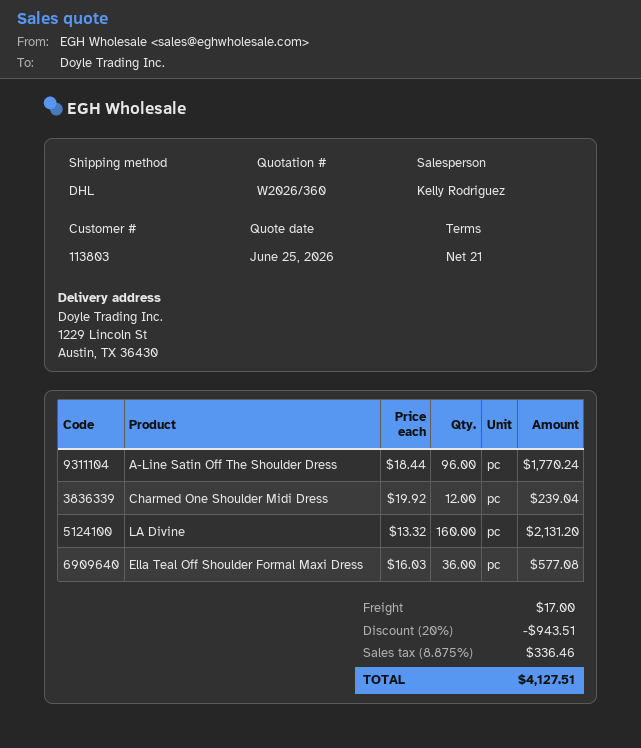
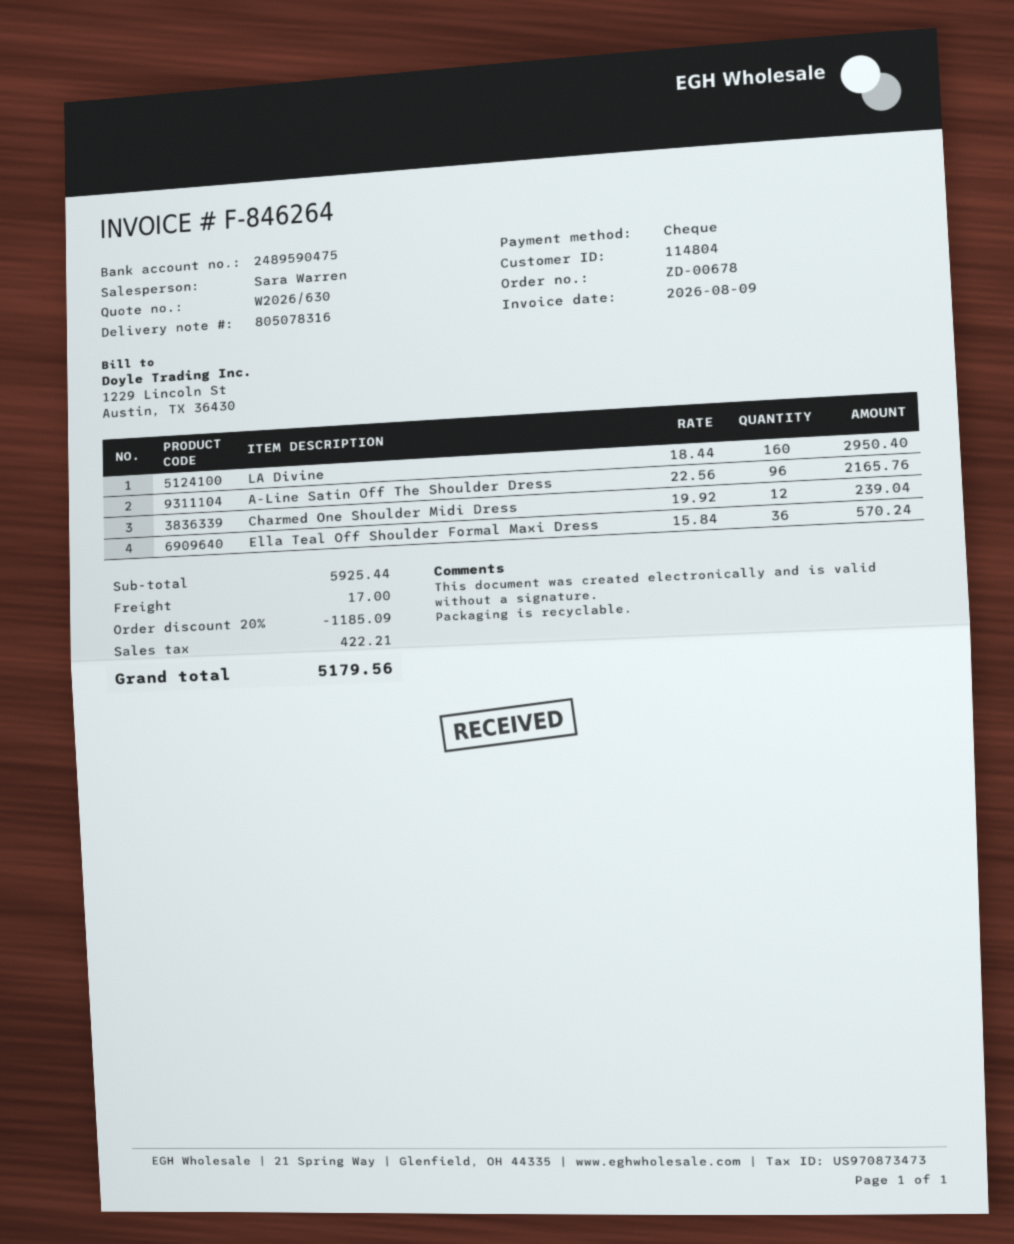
quote number: W2026/360 -> W2026/630
customer number: 113803 -> 114804
sales rep: Kelly Rodriguez -> Sara Warren
A-Line Satin Off The Shoulder Dress: 96 x 18.44 = 1770.24 -> 96 x 22.56 = 2165.76
LA Divine: 160 x 13.32 = 2131.20 -> 160 x 18.44 = 2950.40
Ella Teal Off Shoulder Formal Maxi Dress: 36 x 16.03 = 577.08 -> 36 x 15.84 = 570.24
discount: 20% = 943.51 -> 20% = 1185.09
tax: 336.46 -> 422.21
total: 4127.51 -> 5179.56

